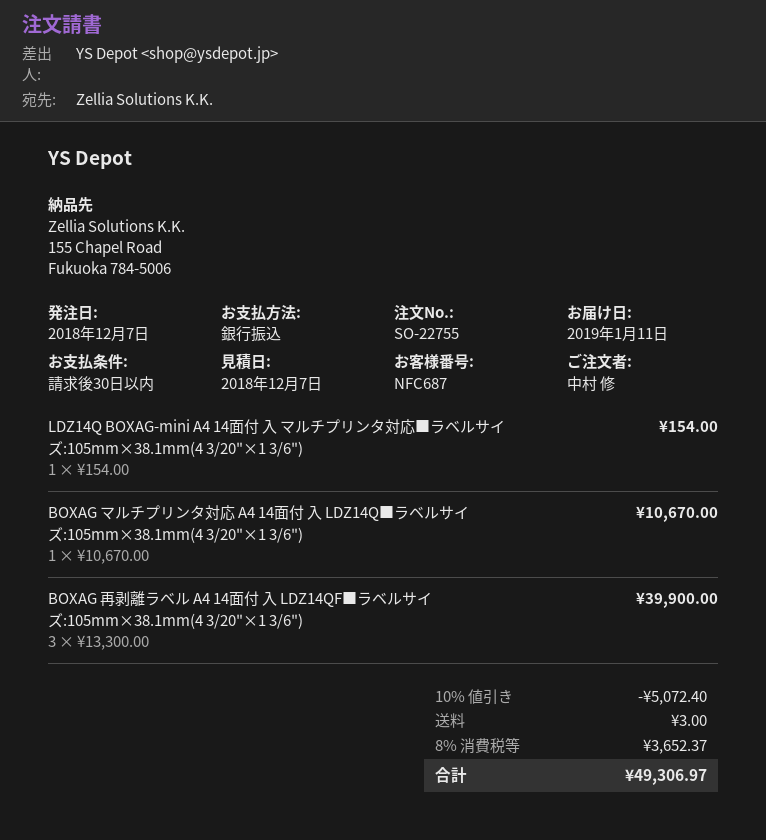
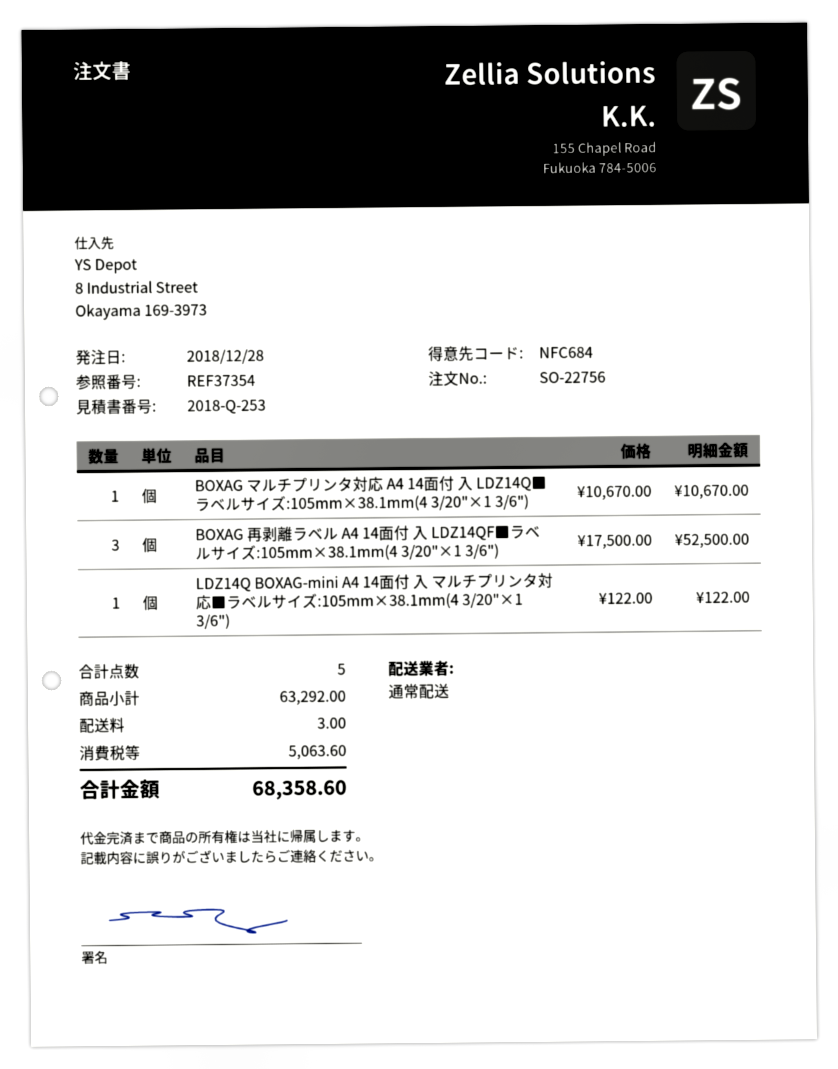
order number: SO-22755 -> SO-22756
order date: 2018-12-07 -> 2018-12-28
customer number: NFC687 -> NFC684
LDZ14Q BOXAG-mini A4 14面付 入 マルチプリンタ対応■ラベルサイズ:105mm×38.1mm(4 3/20"×1 3/6"): 1 x 154.00 = 154.00 -> 1 x 122.00 = 122.00
BOXAG 再剥離ラベル A4 14面付 入 LDZ14QF■ラベルサイズ:105mm×38.1mm(4 3/20"×1 3/6"): 3 x 13300.00 = 39900.00 -> 3 x 17500.00 = 52500.00
discount: 10% = 5072.40 -> none
tax: 3652.37 -> 5063.60
total: 49306.97 -> 68358.60

